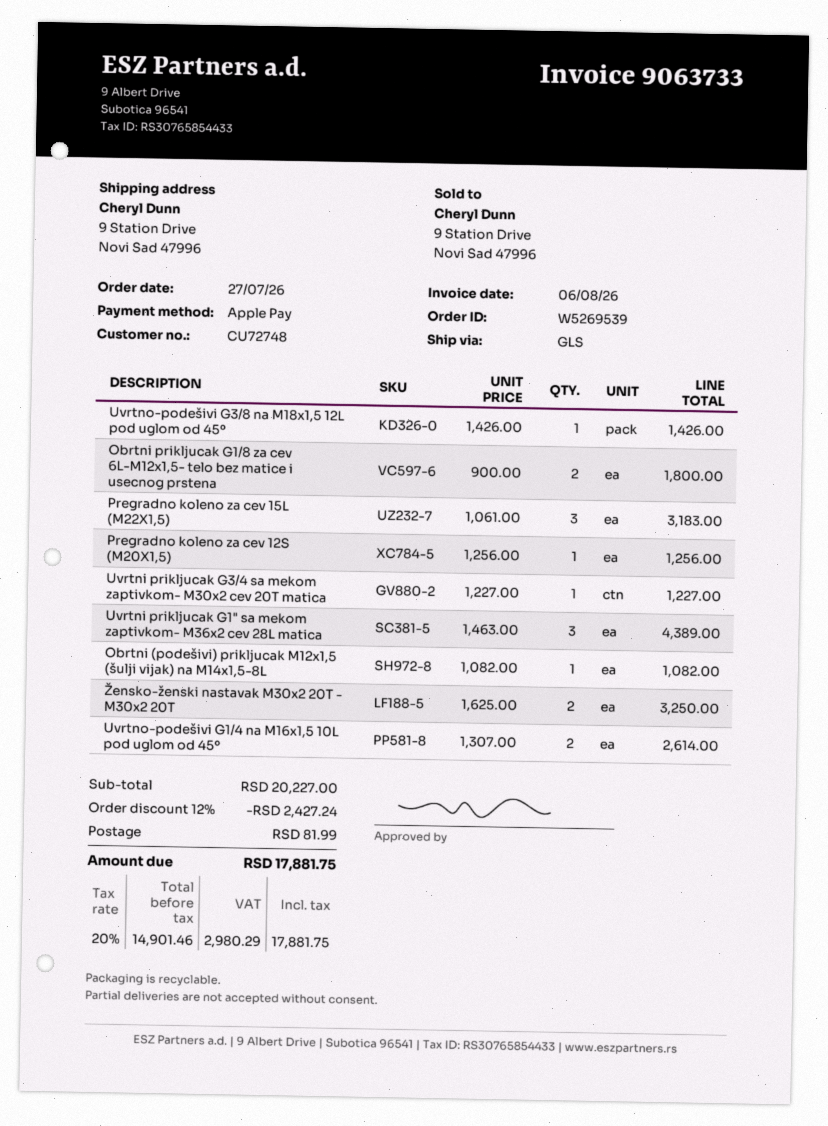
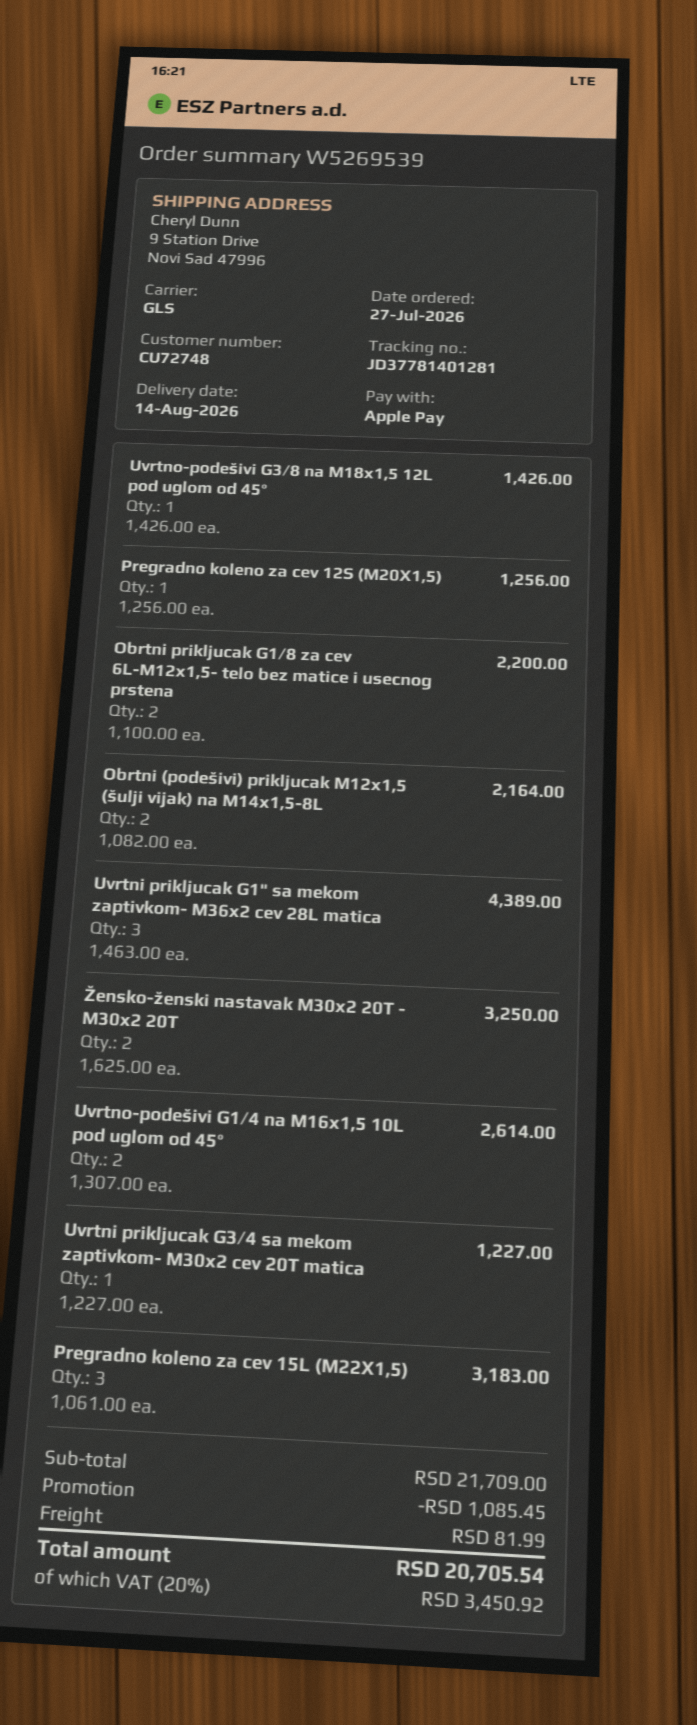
Obrtni prikljucak G1/8 za cev 6L-M12x1,5- telo bez matice i usecnog prstena: 2 x 900.00 = 1800.00 -> 2 x 1100.00 = 2200.00
Obrtni (podešivi) prikljucak M12x1,5 (šulji vijak) na M14x1,5-8L: 1 x 1082.00 = 1082.00 -> 2 x 1082.00 = 2164.00
subtotal: 20227.00 -> 21709.00
discount: 2427.24 -> 1085.45
tax: 20% = 2980.29 -> 20% = 3450.92
total: 17881.75 -> 20705.54

